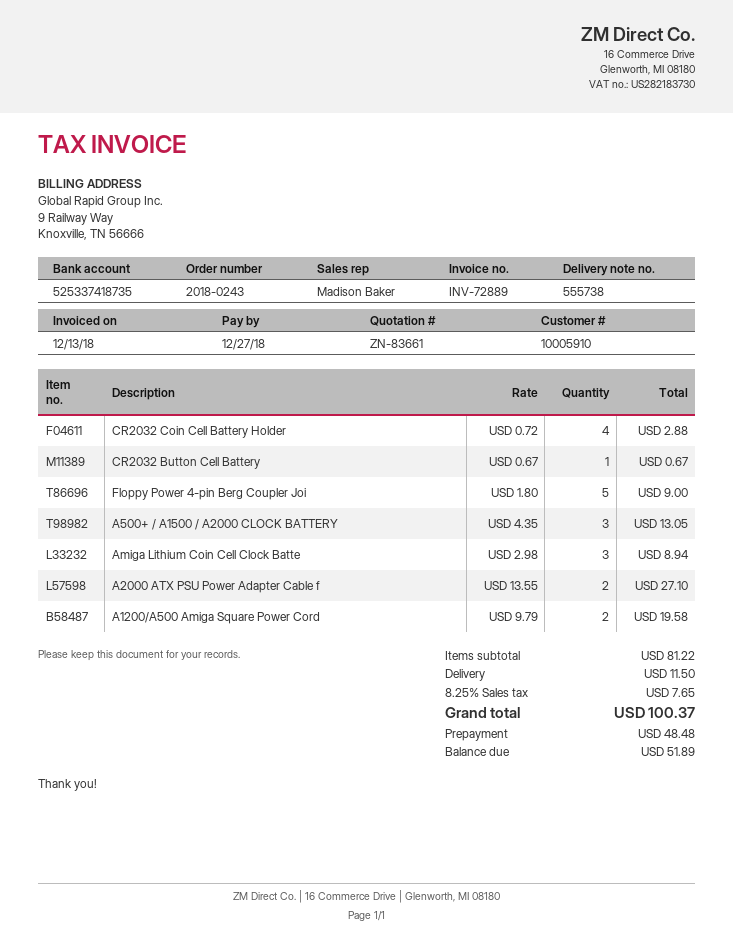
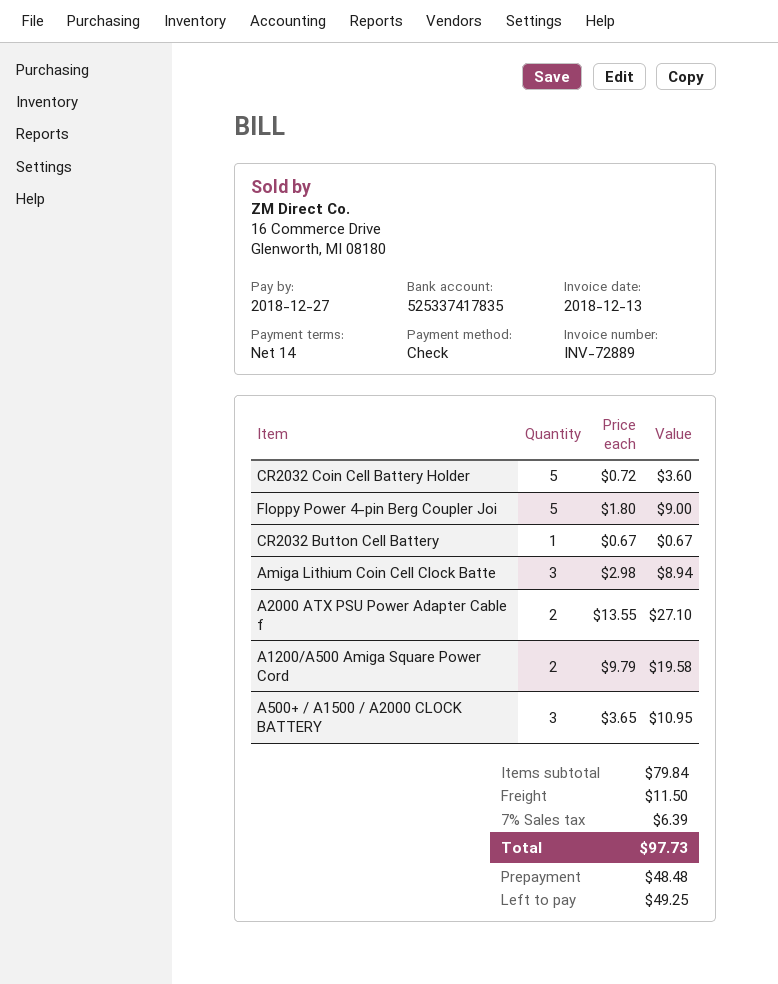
bank account: 525337418735 -> 525337417835
CR2032 Coin Cell Battery Holder: 4 x 0.72 = 2.88 -> 5 x 0.72 = 3.60
A500+ / A1500 / A2000 CLOCK BATTERY: 3 x 4.35 = 13.05 -> 3 x 3.65 = 10.95
subtotal: 81.22 -> 79.84
tax: 8.25% = 7.65 -> 7% = 6.39
total: 100.37 -> 97.73
balance: 51.89 -> 49.25

